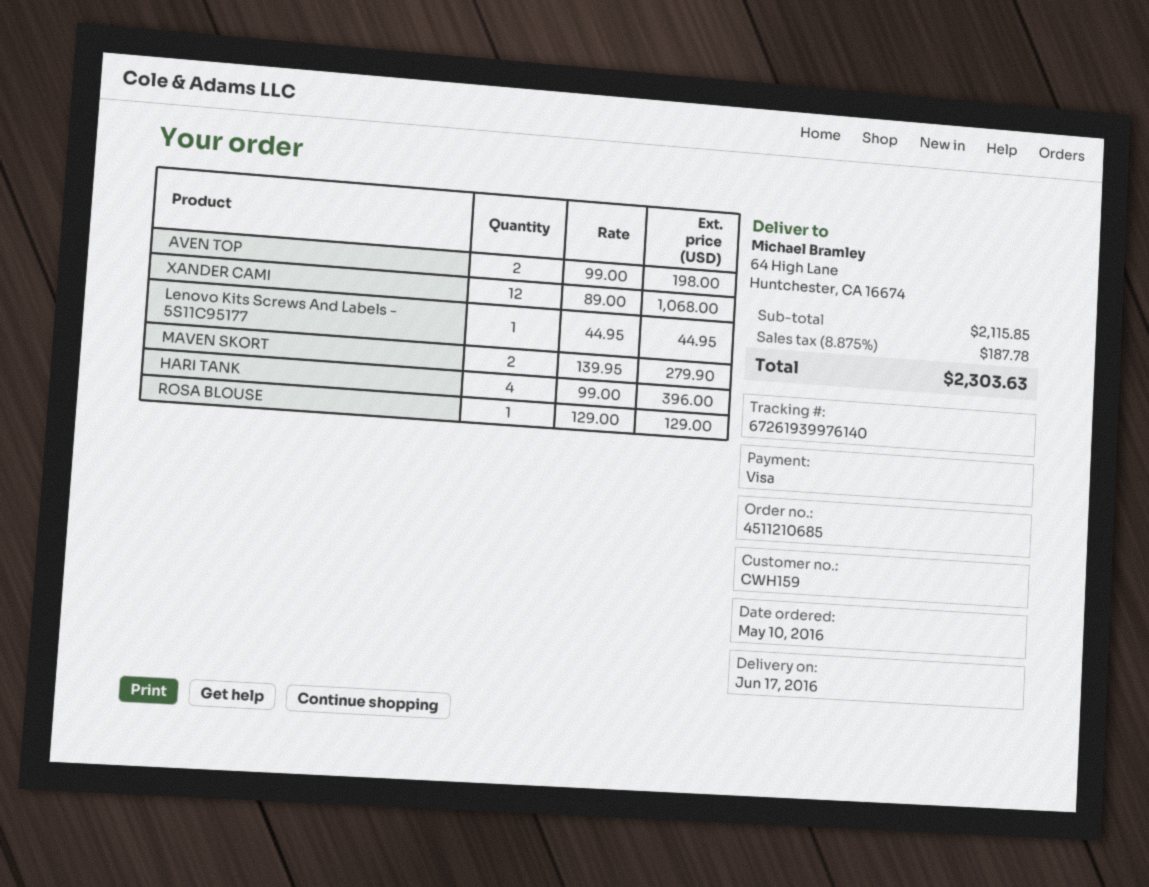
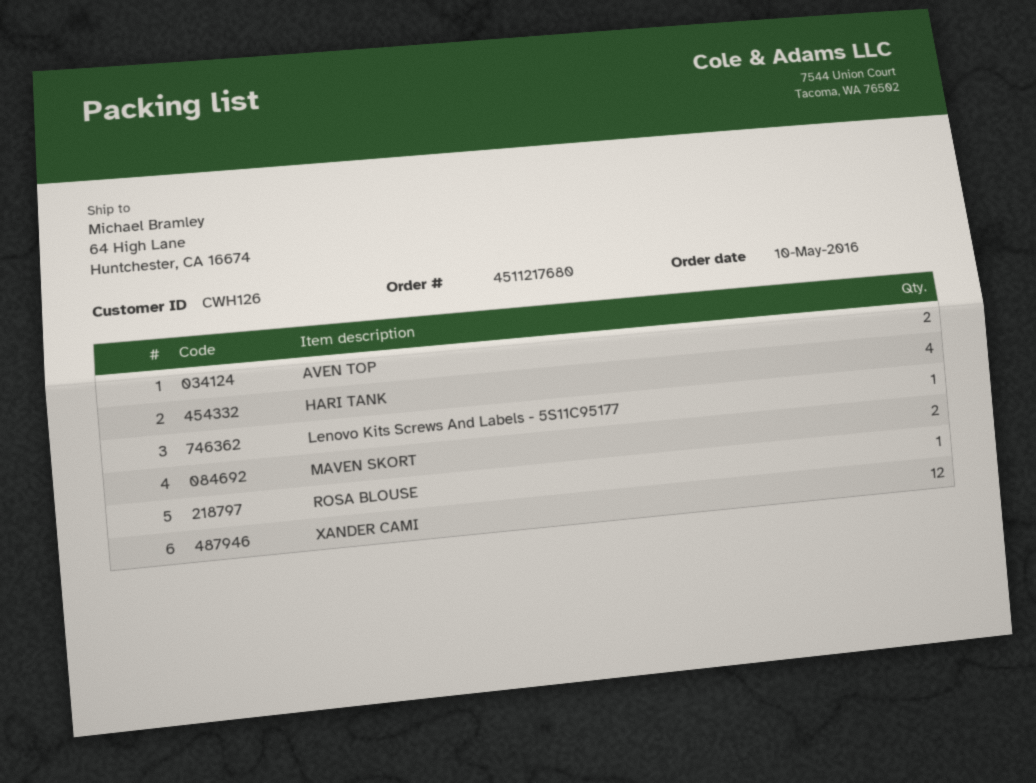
order number: 4511210685 -> 4511217680
customer number: CWH159 -> CWH126

